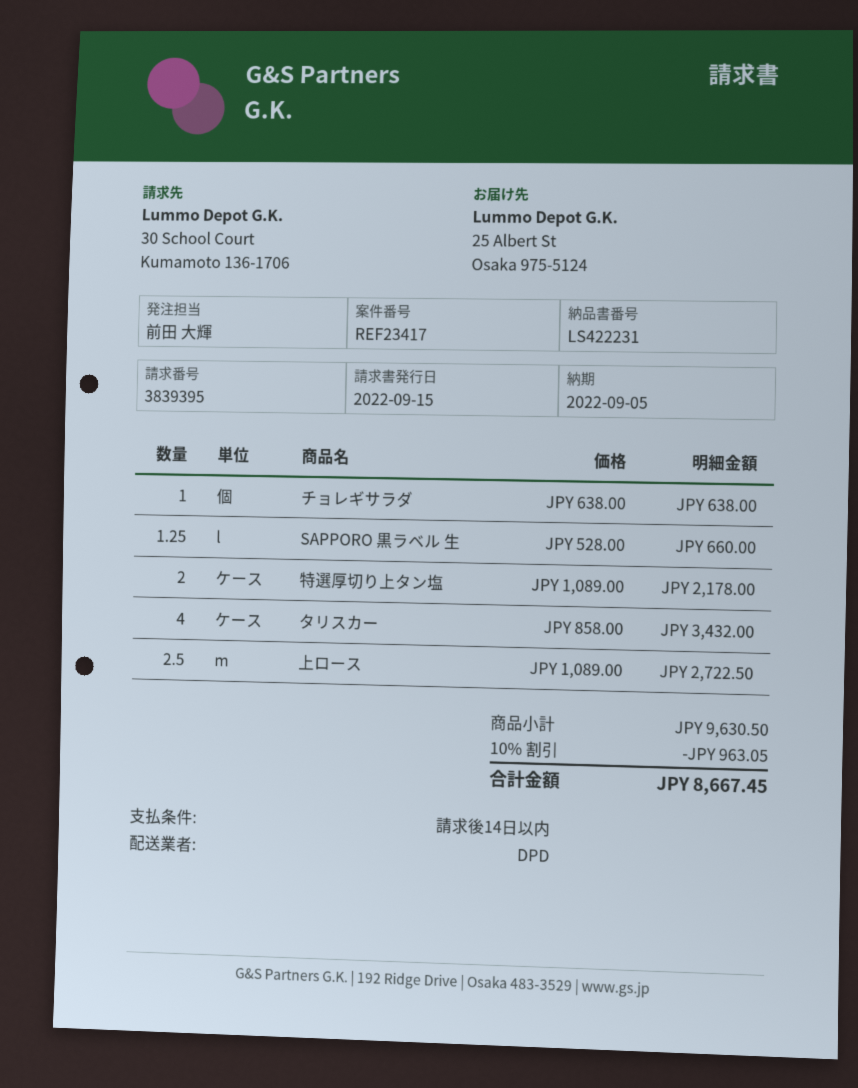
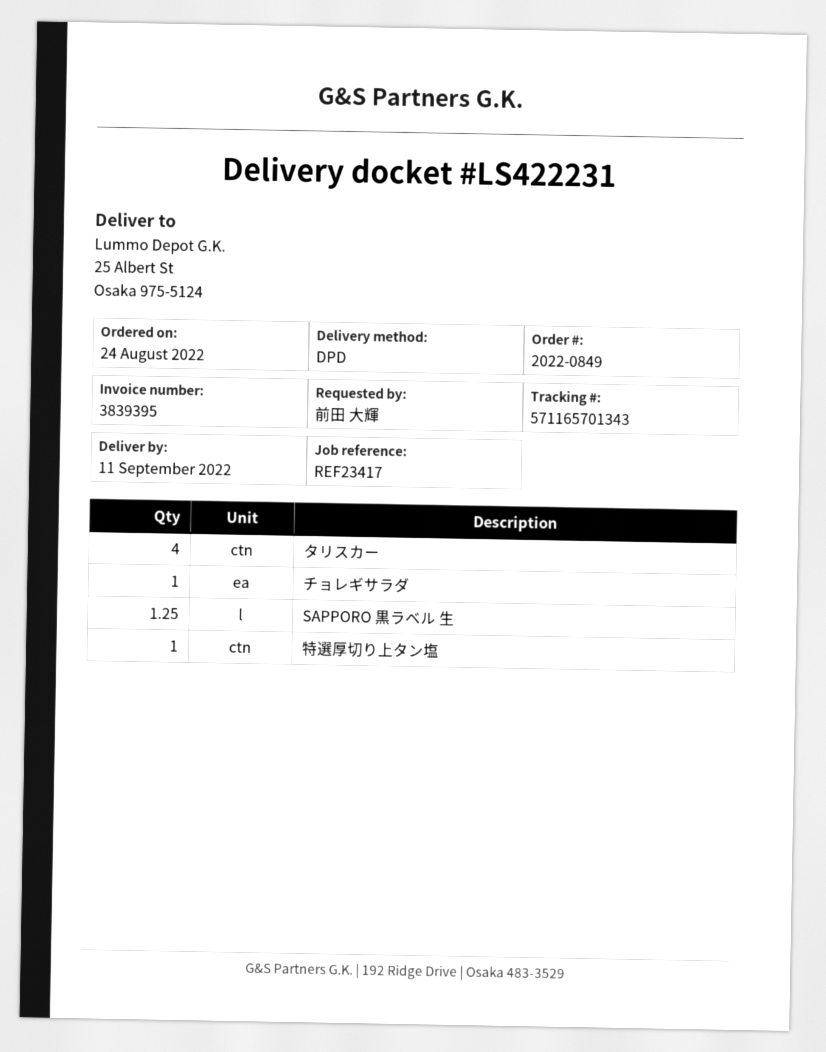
delivery date: 2022-09-05 -> 2022-09-11
特選厚切り上タン塩: 2 -> 1
上ロース: 2.5 -> none

